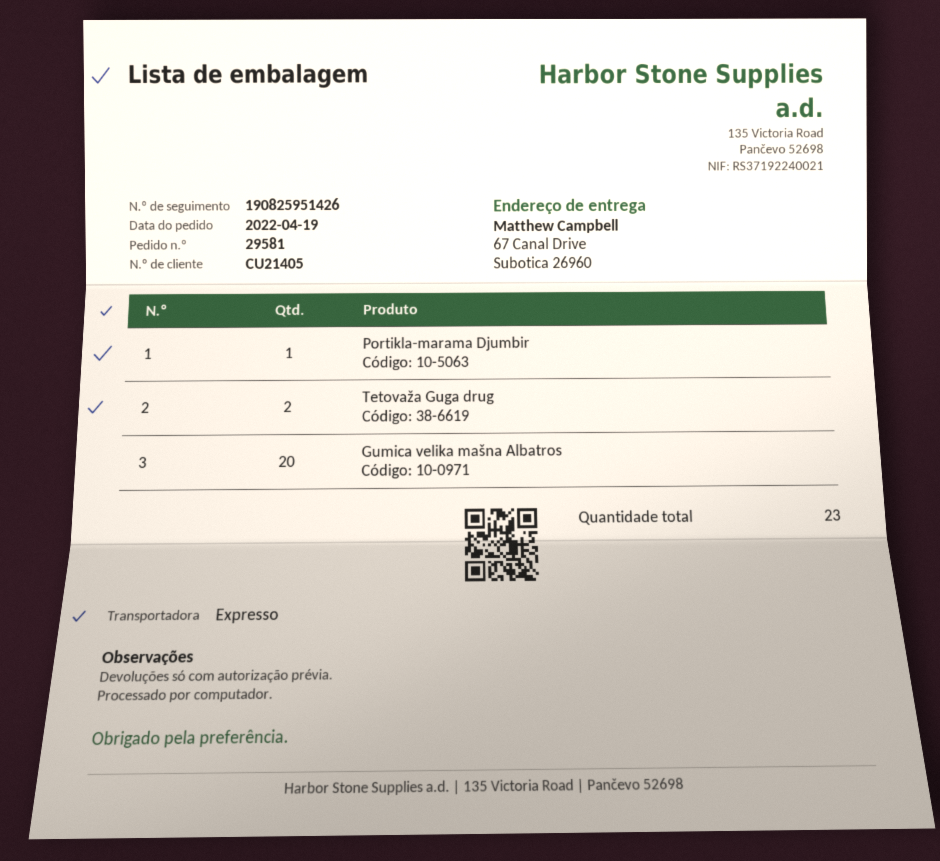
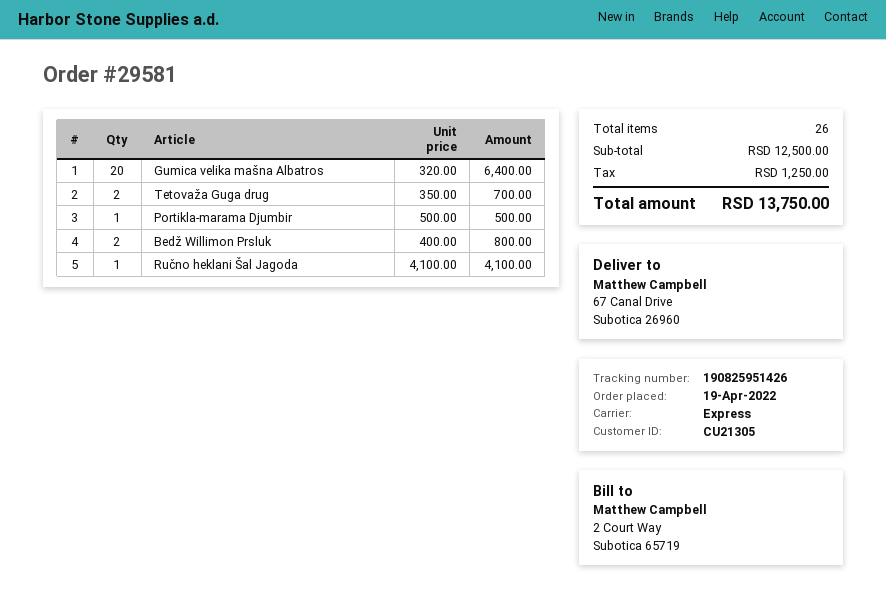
customer number: CU21405 -> CU21305
Bedž Willimon Prsluk: none -> 2
Ručno heklani Šal Jagoda: none -> 1
total quantity: 23 -> 26

